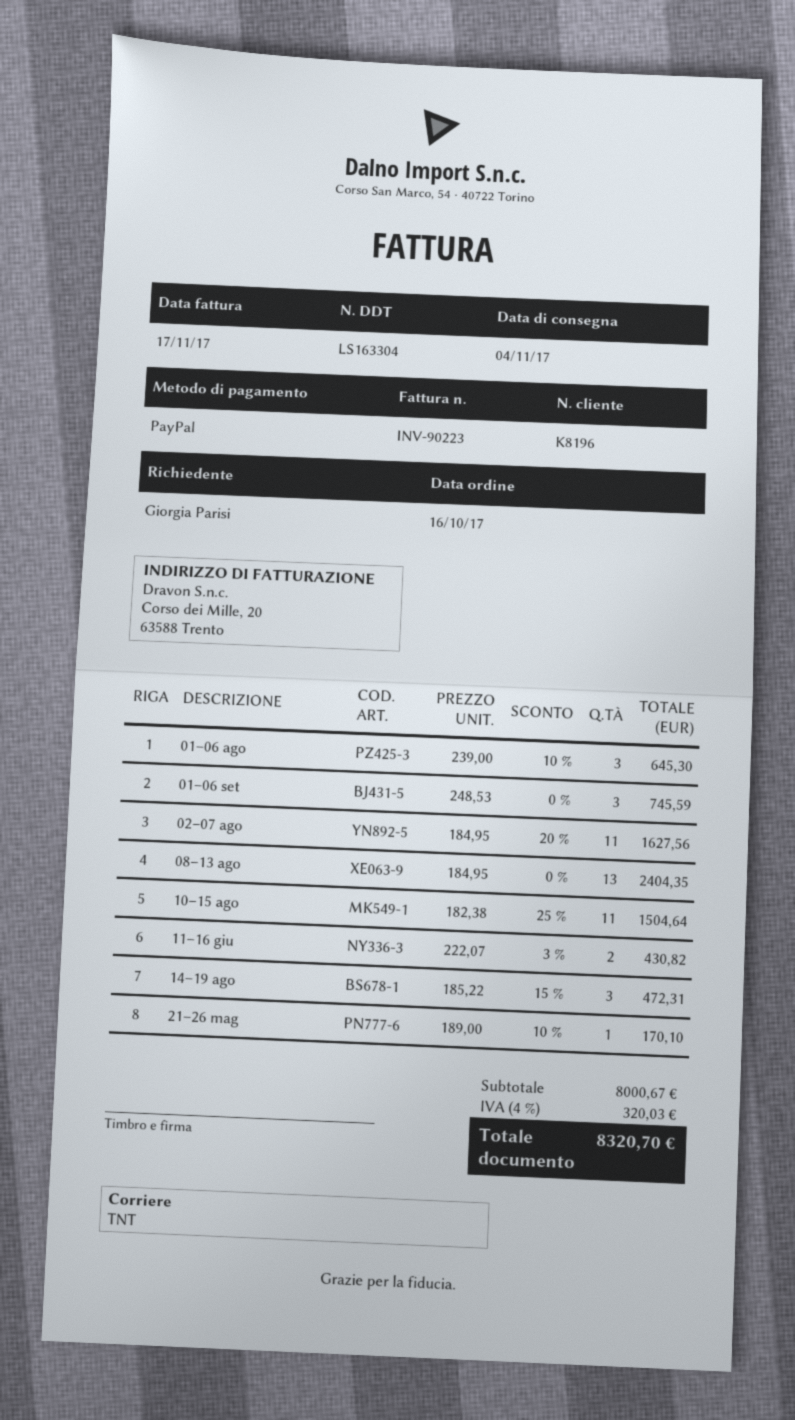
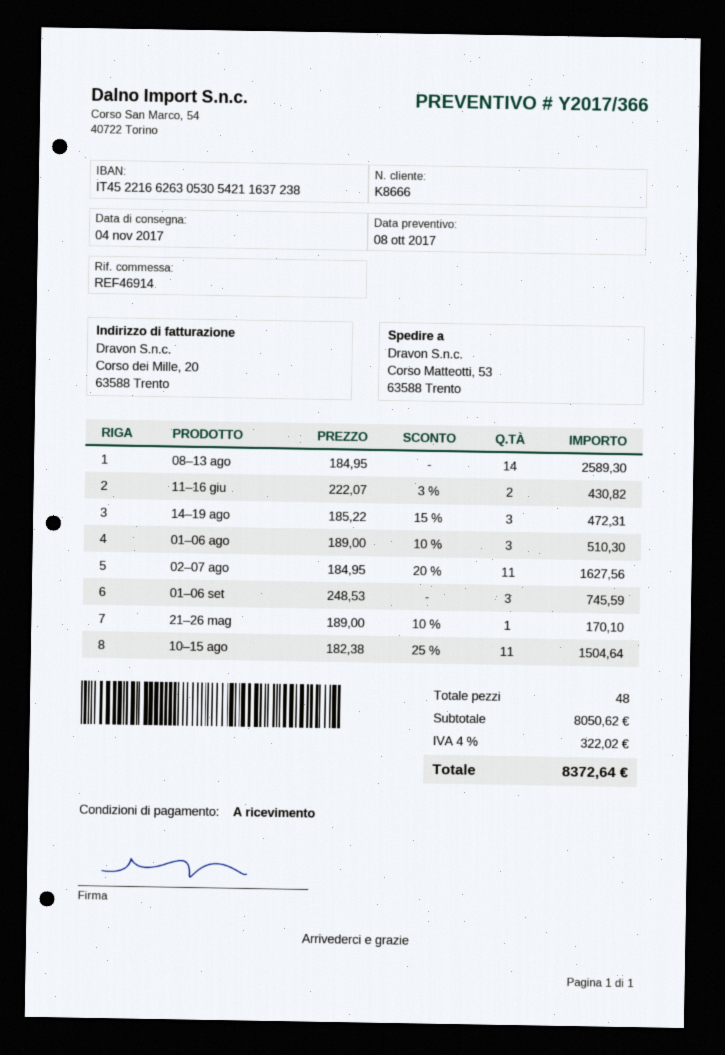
customer number: K8196 -> K8666
01–06 ago: 3 x 239.00 - 10% = 645.30 -> 3 x 189.00 - 10% = 510.30
08–13 ago: 13 x 184.95 = 2404.35 -> 14 x 184.95 = 2589.30
subtotal: 8000.67 -> 8050.62
tax: 4% = 320.03 -> 4% = 322.02
total: 8320.70 -> 8372.64

